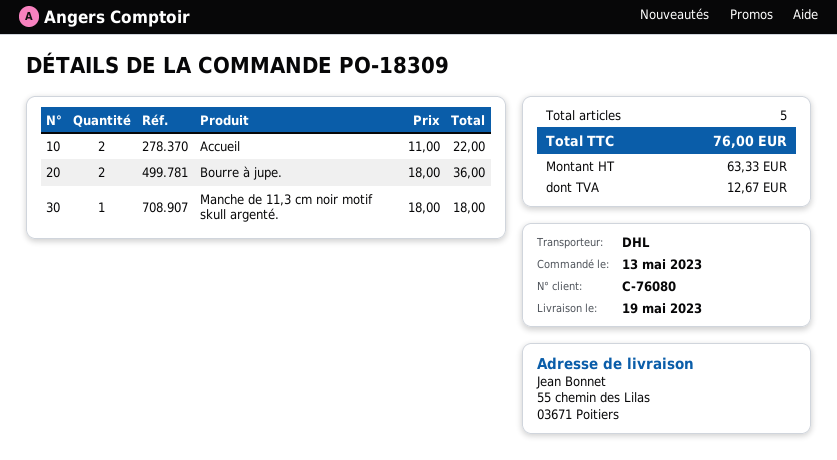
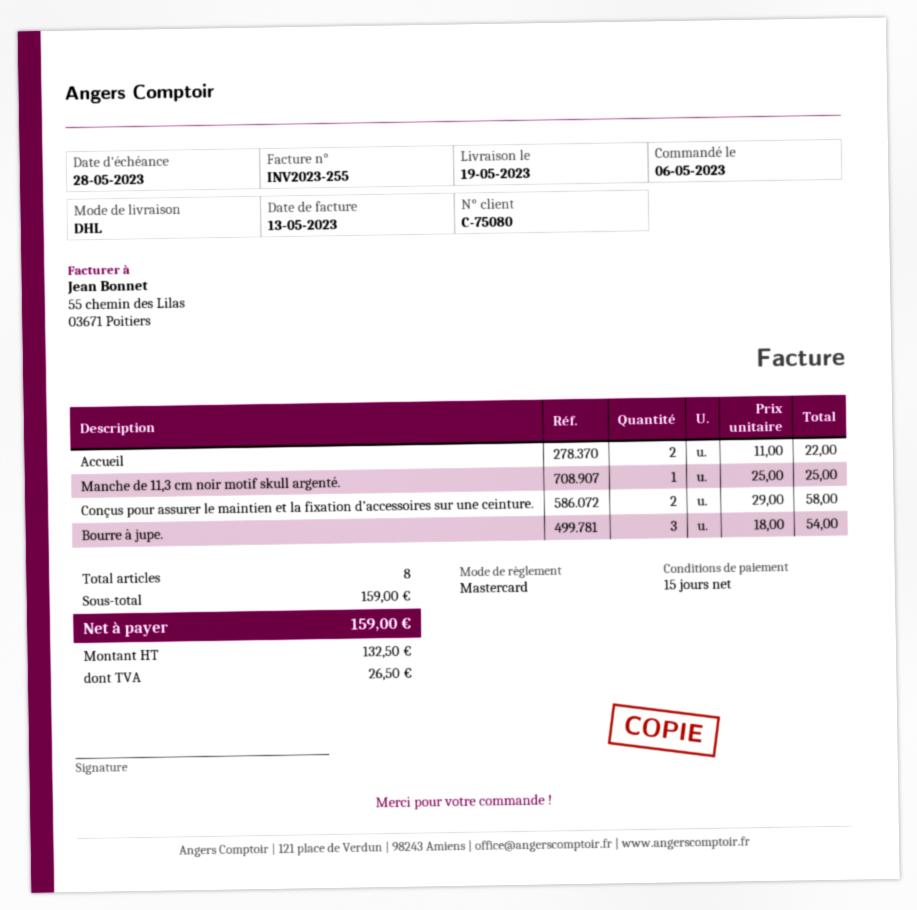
order date: 2023-05-13 -> 2023-05-06
customer number: C-76080 -> C-75080
Bourre à jupe.: 2 x 18.00 = 36.00 -> 3 x 18.00 = 54.00
Manche de 11,3 cm noir motif skull argenté.: 1 x 18.00 = 18.00 -> 1 x 25.00 = 25.00
Conçus pour assurer le maintien et la fixation d’accessoires sur une ceinture.: none -> 2 x 29.00 = 58.00
total quantity: 5 -> 8
net: 63.33 -> 132.50
tax: 12.67 -> 26.50
total: 76.00 -> 159.00

